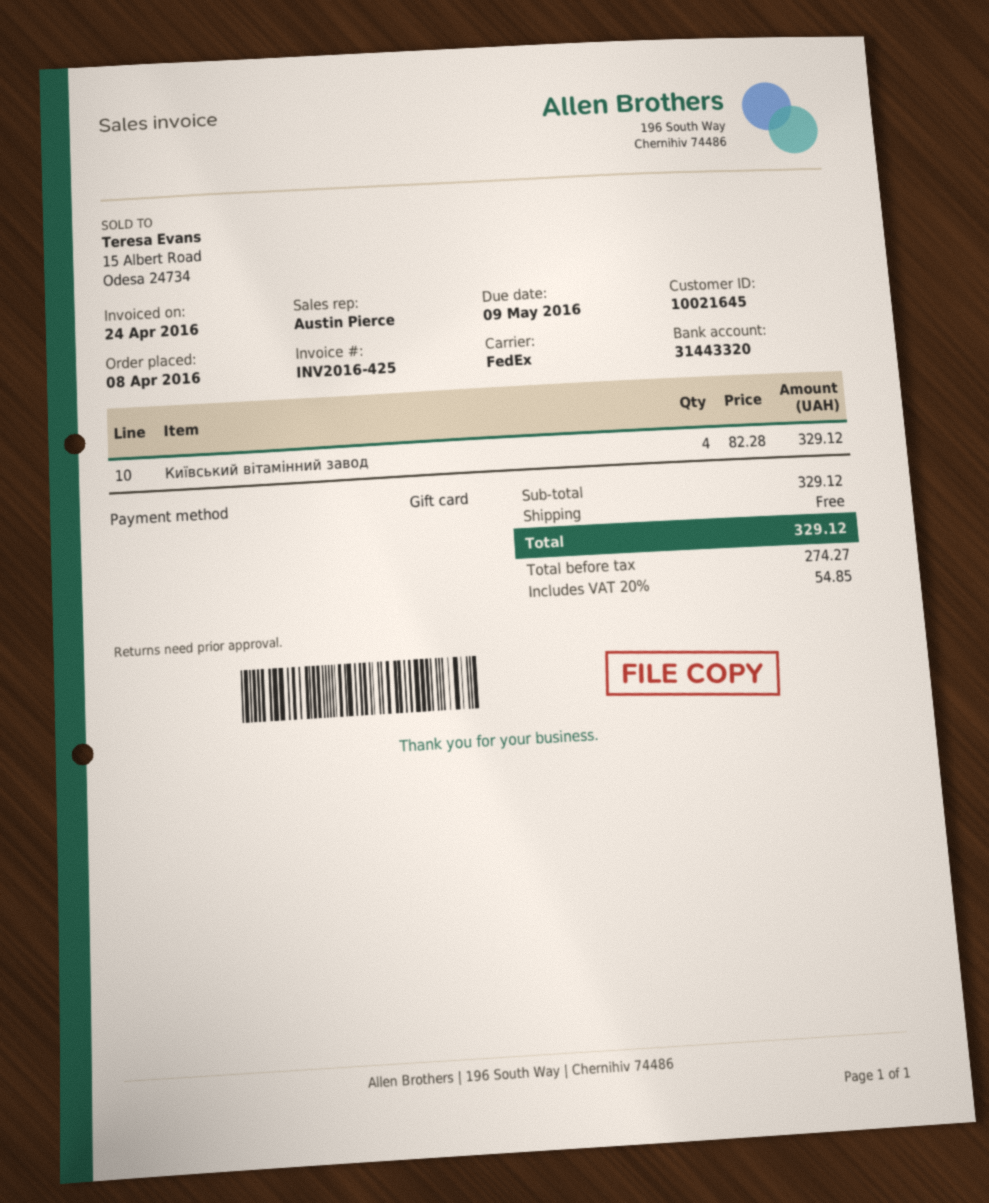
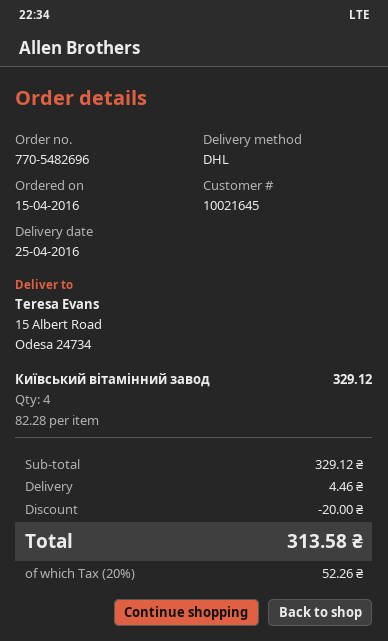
order date: 2016-04-08 -> 2016-04-15
shipping method: FedEx -> DHL
discount: none -> 20.00
shipping: 0.00 -> 4.46
tax: 20% = 54.85 -> 20% = 52.26
total: 329.12 -> 313.58

